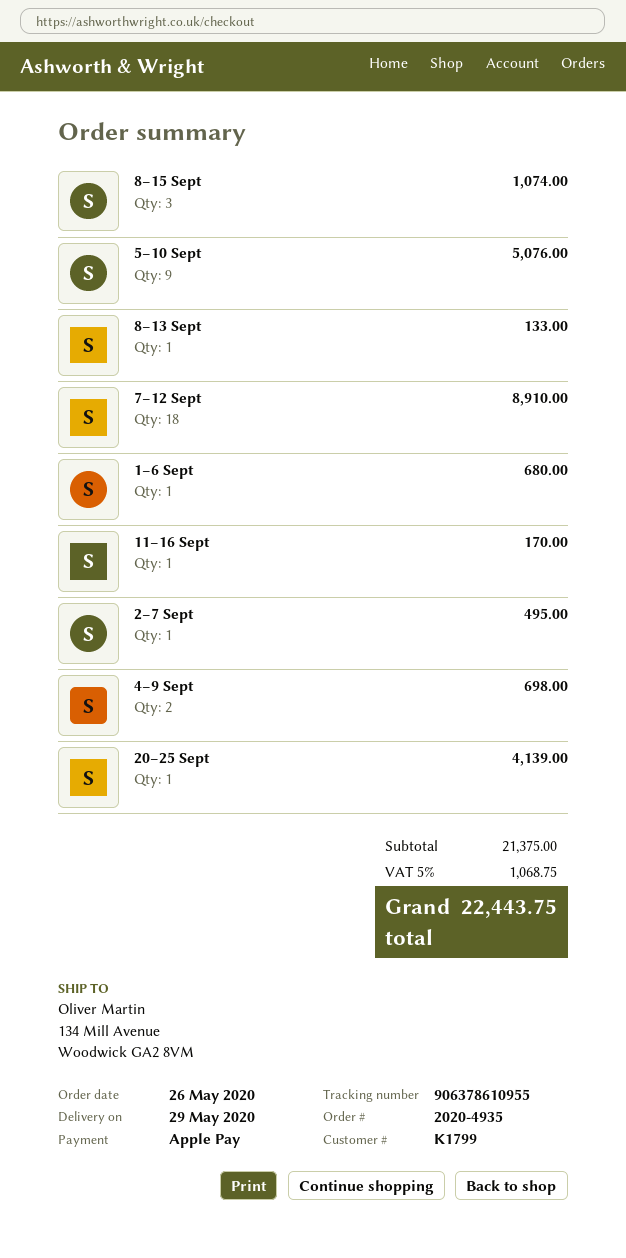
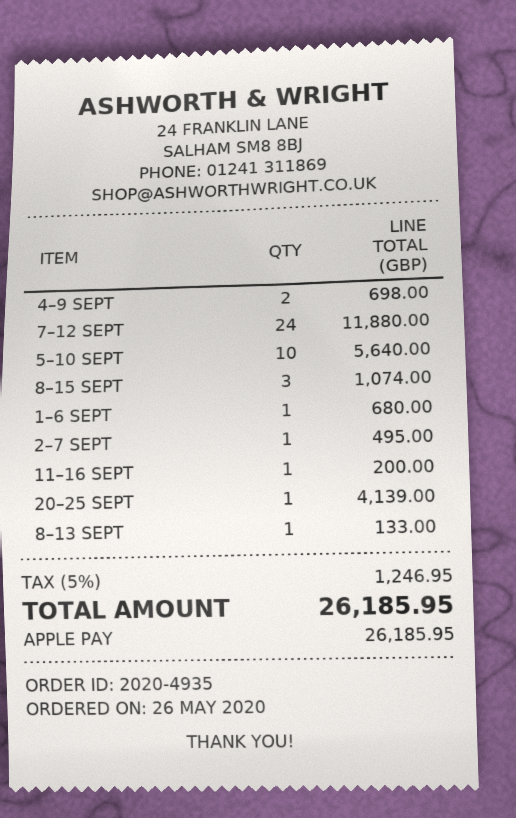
5–10 Sept: 9 for 5076.00 -> 10 for 5640.00
7–12 Sept: 18 for 8910.00 -> 24 for 11880.00
11–16 Sept: 1 for 170.00 -> 1 for 200.00
tax: 5% = 1068.75 -> 5% = 1246.95
total: 22443.75 -> 26185.95

